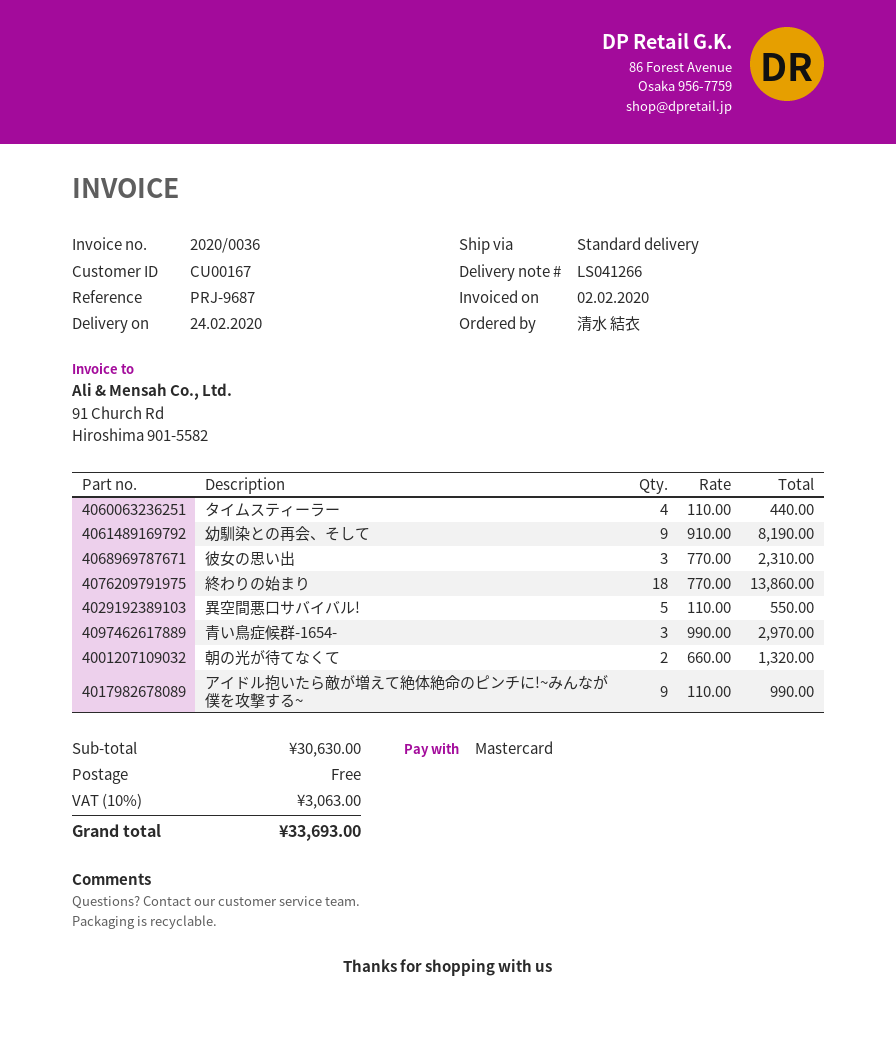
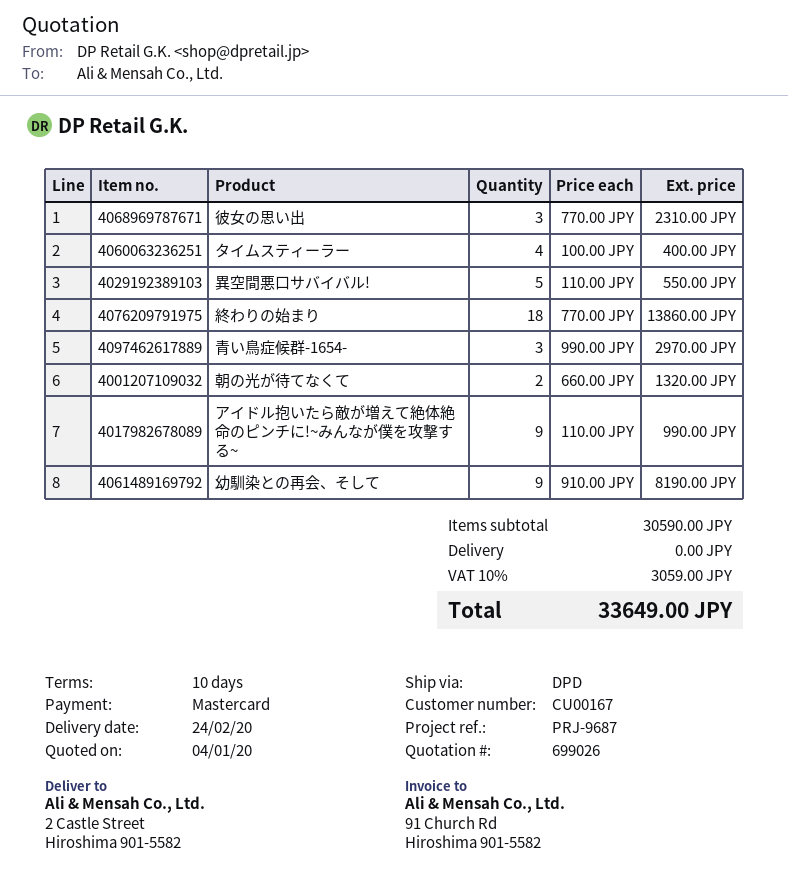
shipping method: standard -> DPD
タイムスティーラー: 4 x 110.00 = 440.00 -> 4 x 100.00 = 400.00
subtotal: 30630.00 -> 30590.00
tax: 10% = 3063.00 -> 10% = 3059.00
total: 33693.00 -> 33649.00

